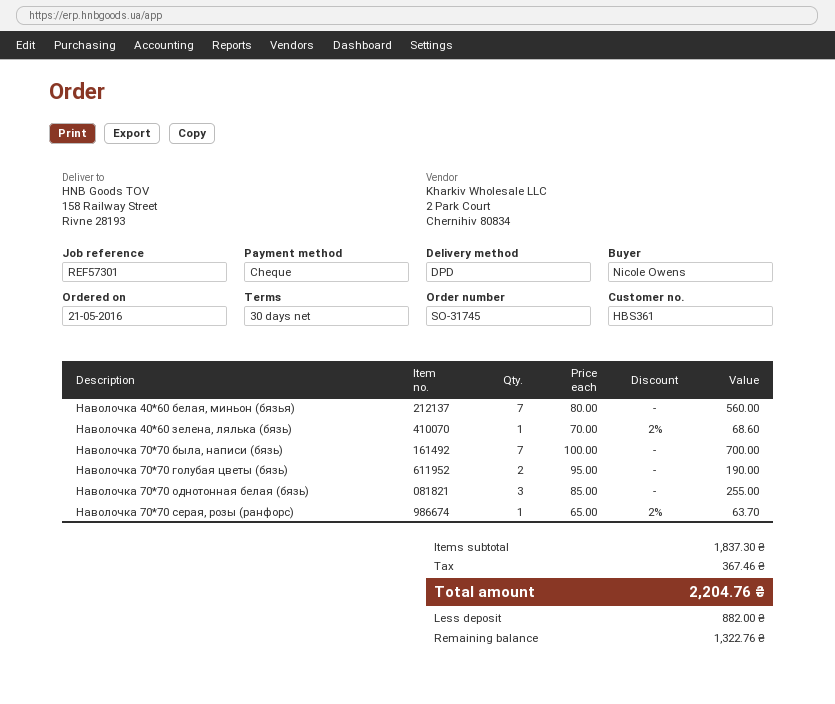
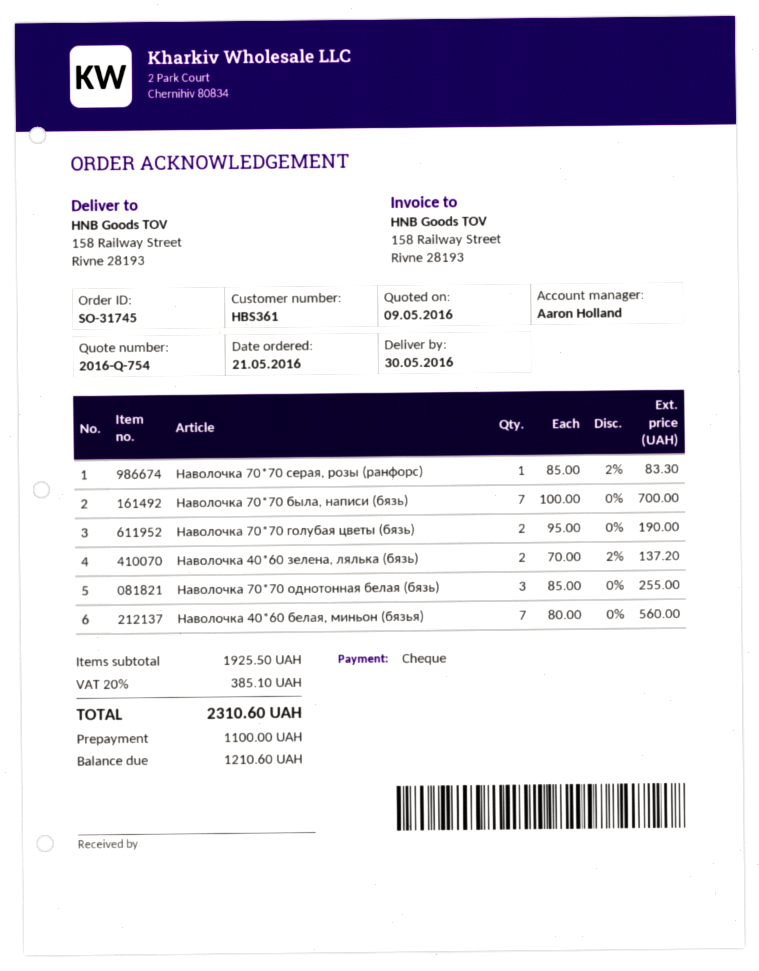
Наволочка 40*60 зелена, лялька (бязь): 1 x 70.00 - 2% = 68.60 -> 2 x 70.00 - 2% = 137.20
Наволочка 70*70 серая, розы (ранфорс): 1 x 65.00 - 2% = 63.70 -> 1 x 85.00 - 2% = 83.30
subtotal: 1837.30 -> 1925.50
tax: 367.46 -> 385.10
total: 2204.76 -> 2310.60
deposit: 882.00 -> 1100.00
balance: 1322.76 -> 1210.60

